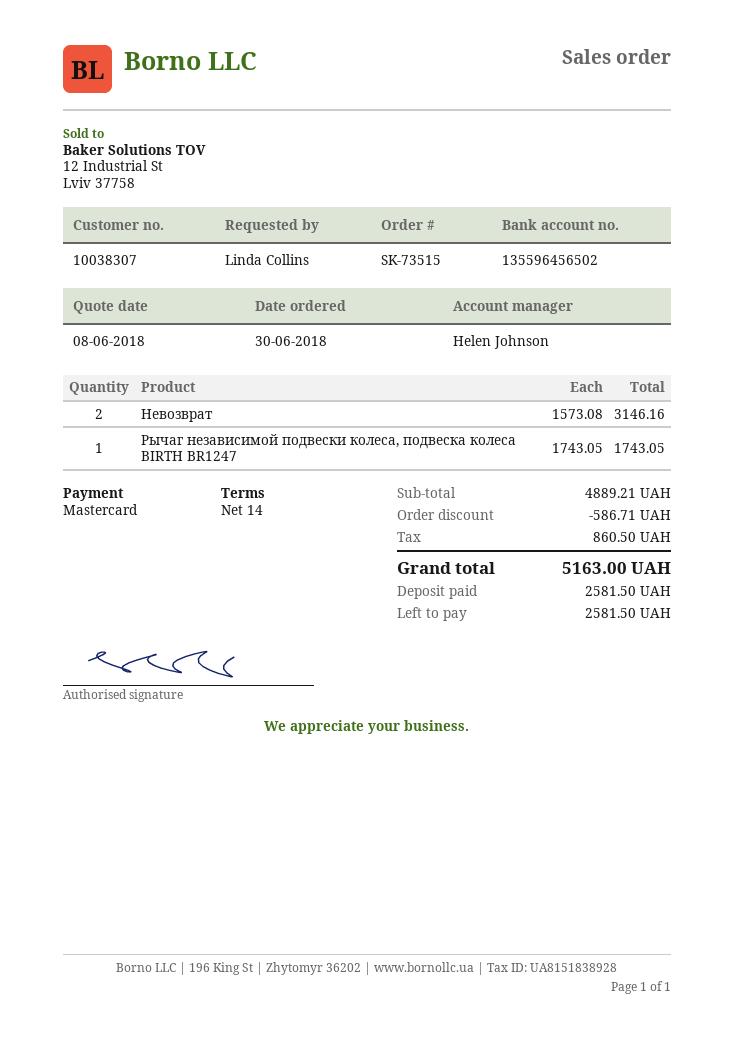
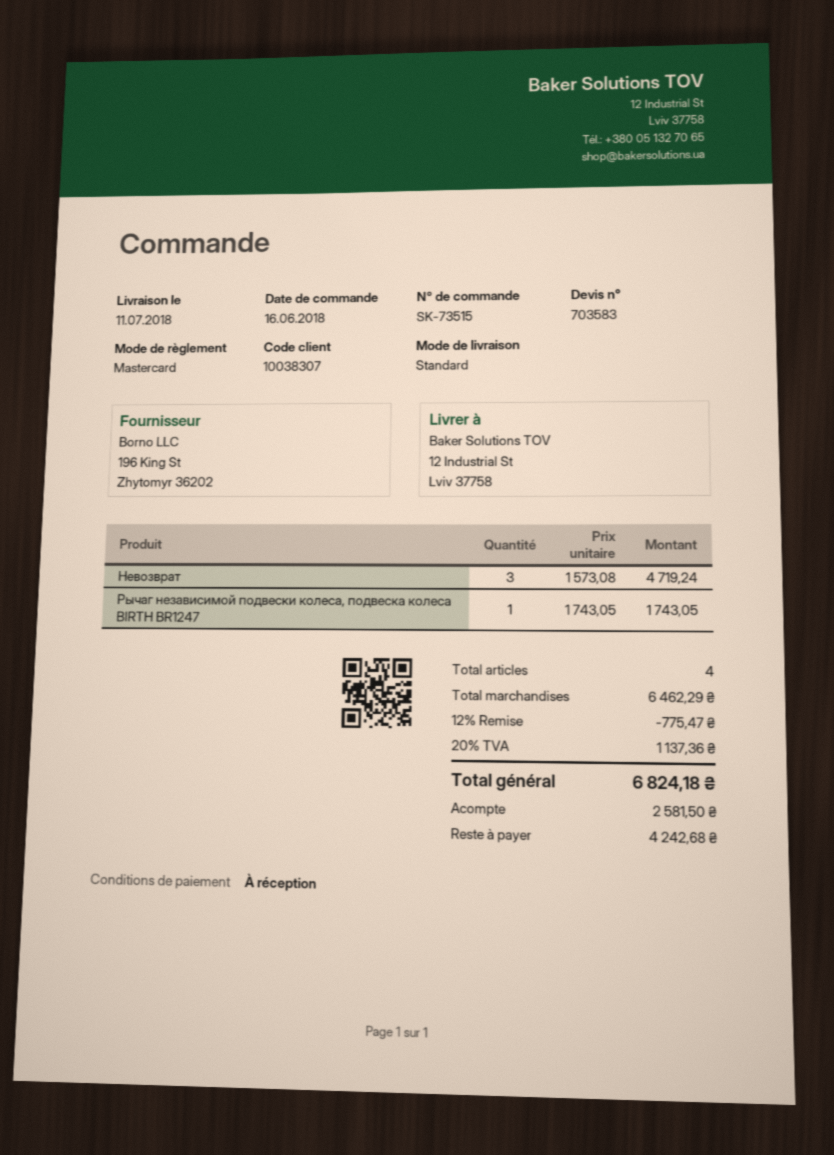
order date: 2018-06-30 -> 2018-06-16
payment terms: 14 days -> on receipt
Невозврат: 2 x 1573.08 = 3146.16 -> 3 x 1573.08 = 4719.24
subtotal: 4889.21 -> 6462.29
discount: 586.71 -> 775.47
tax: 860.50 -> 1137.36
total: 5163.00 -> 6824.18
balance: 2581.50 -> 4242.68

